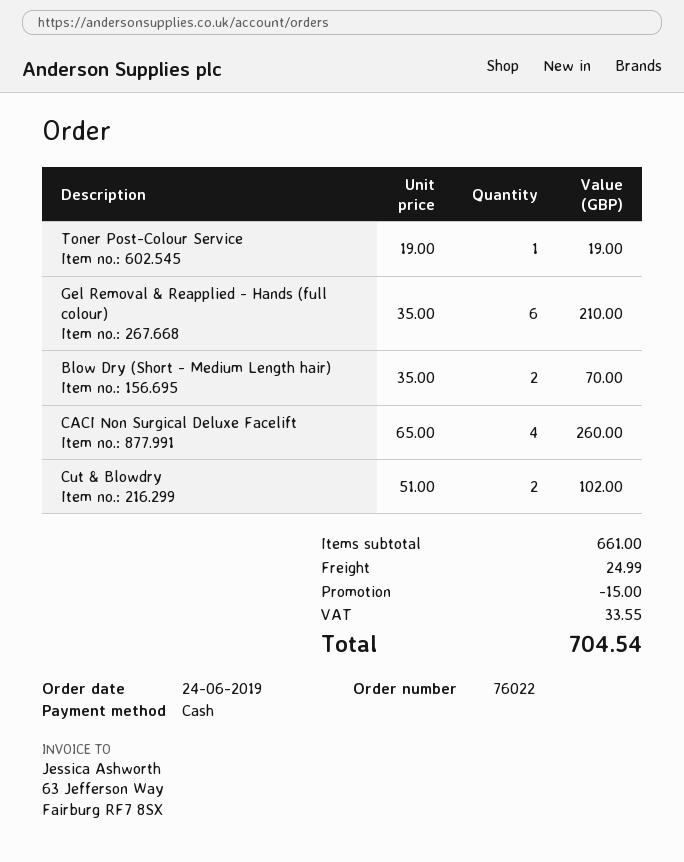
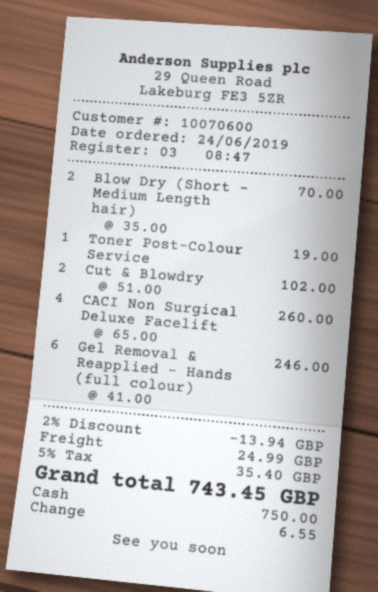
Gel Removal & Reapplied - Hands (full colour): 6 x 35.00 = 210.00 -> 6 x 41.00 = 246.00
discount: 15.00 -> 13.94
tax: 33.55 -> 35.40
total: 704.54 -> 743.45

